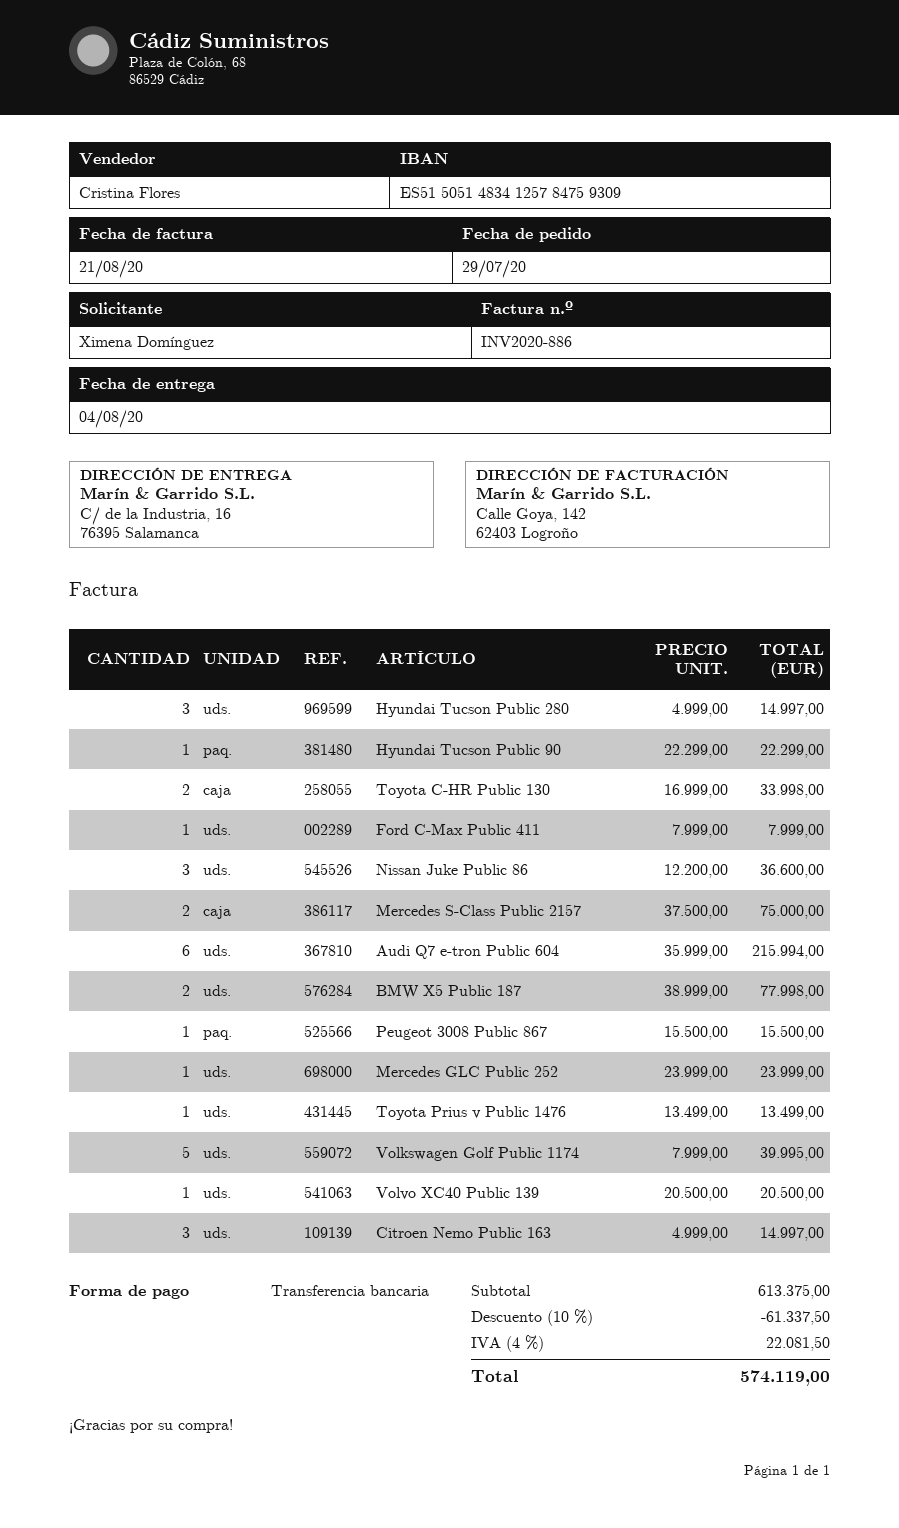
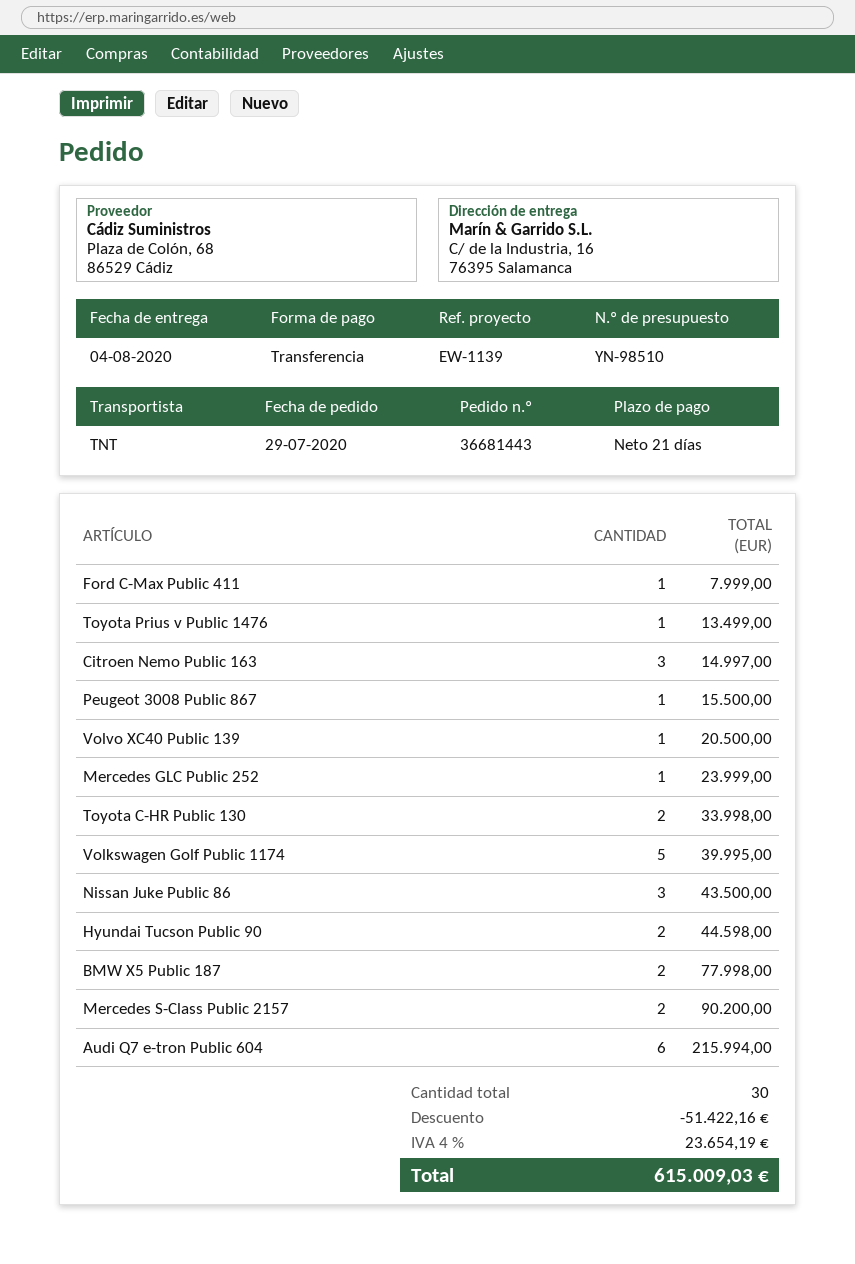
Hyundai Tucson Public 280: 3 for 14997.00 -> none
Hyundai Tucson Public 90: 1 for 22299.00 -> 2 for 44598.00
Nissan Juke Public 86: 3 for 36600.00 -> 3 for 43500.00
Mercedes S-Class Public 2157: 2 for 75000.00 -> 2 for 90200.00
discount: 61337.50 -> 51422.16
tax: 4% = 22081.50 -> 4% = 23654.19
total: 574119.00 -> 615009.03

